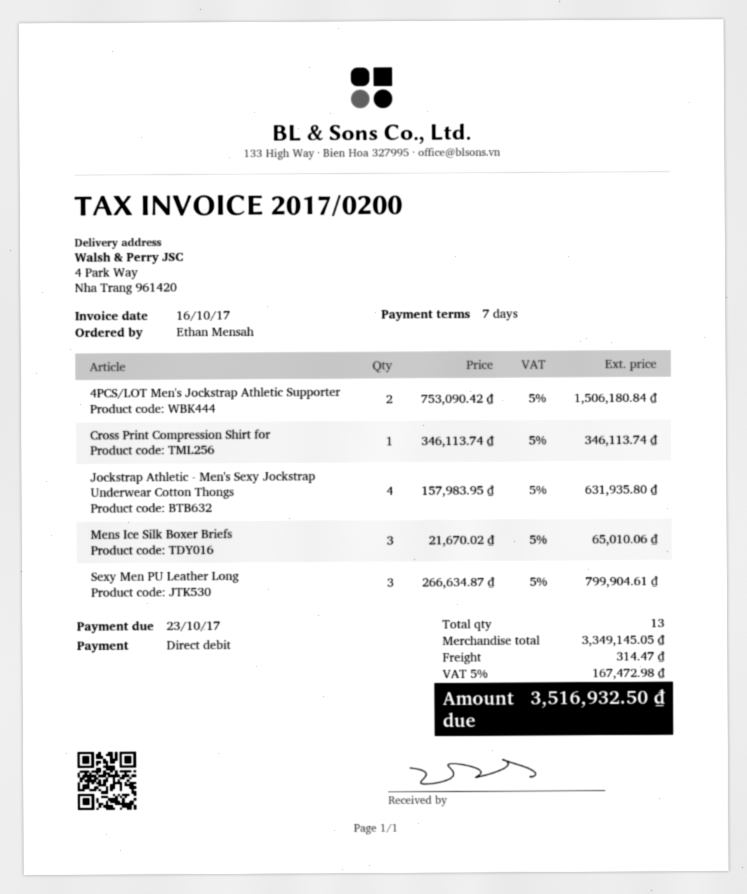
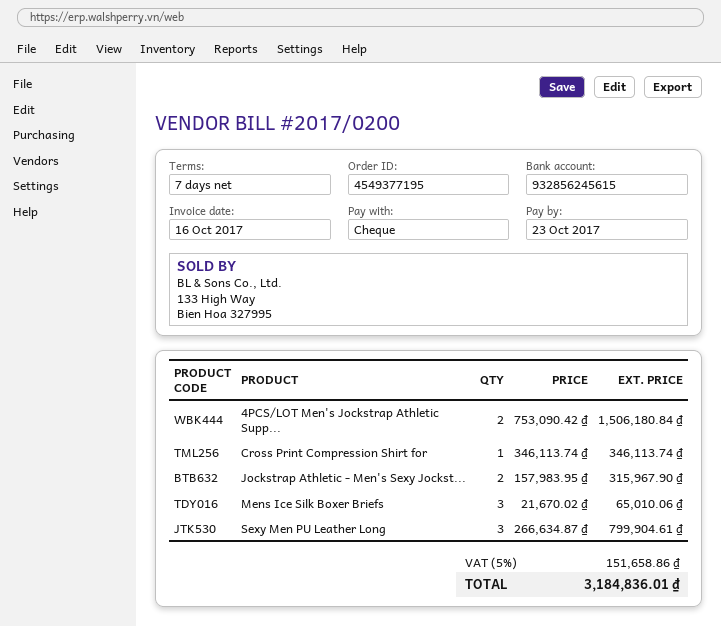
payment method: direct debit -> cheque
Jockstrap Athletic - Men's Sexy Jockstrap Underwear Cotton Thongs: 4 x 157983.95 = 631935.80 -> 2 x 157983.95 = 315967.90
shipping: 314.47 -> none
tax: 5% = 167472.98 -> 5% = 151658.86
total: 3516932.50 -> 3184836.01

